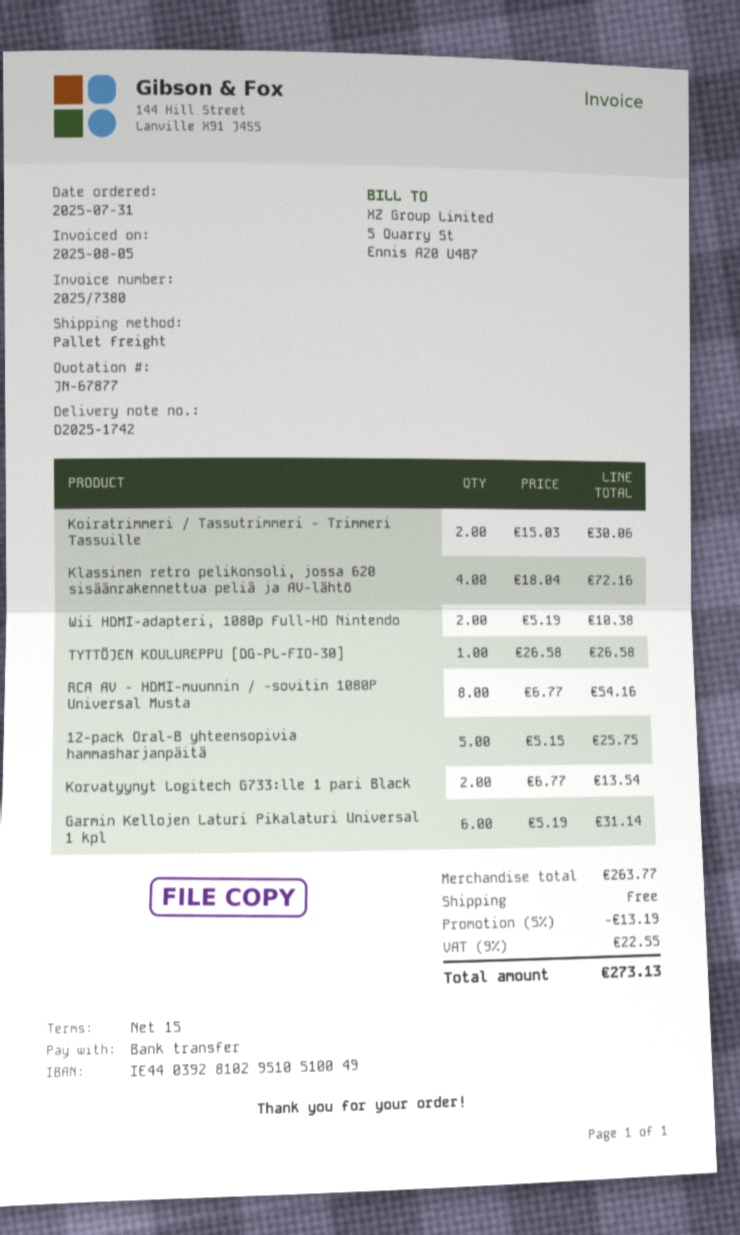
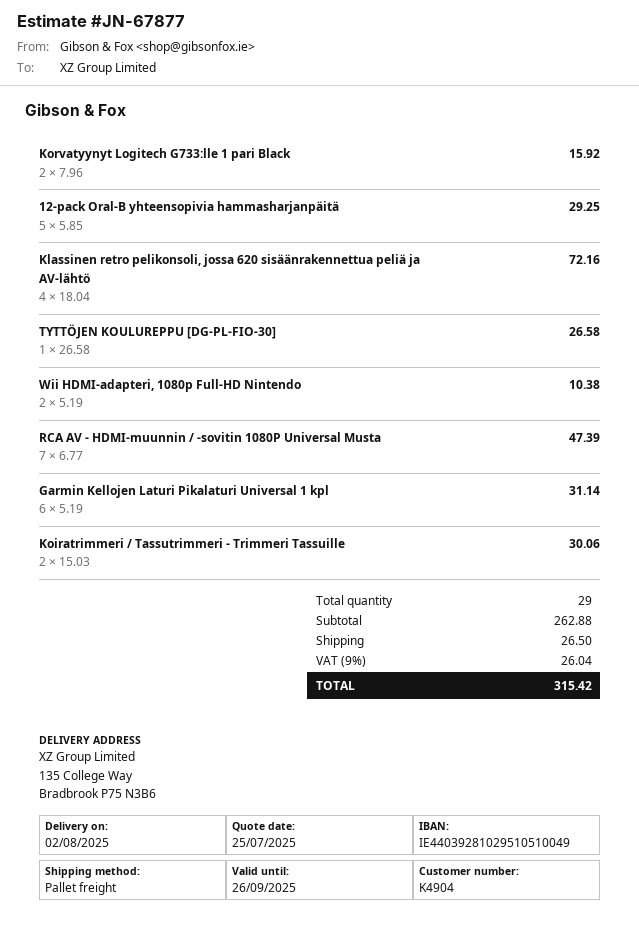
RCA AV - HDMI-muunnin / -sovitin 1080P Universal Musta: 8 x 6.77 = 54.16 -> 7 x 6.77 = 47.39
12-pack Oral-B yhteensopivia hammasharjanpäitä: 5 x 5.15 = 25.75 -> 5 x 5.85 = 29.25
Korvatyynyt Logitech G733:lle 1 pari Black: 2 x 6.77 = 13.54 -> 2 x 7.96 = 15.92
subtotal: 263.77 -> 262.88
discount: 5% = 13.19 -> none
shipping: 0.00 -> 26.50
tax: 9% = 22.55 -> 9% = 26.04
total: 273.13 -> 315.42

